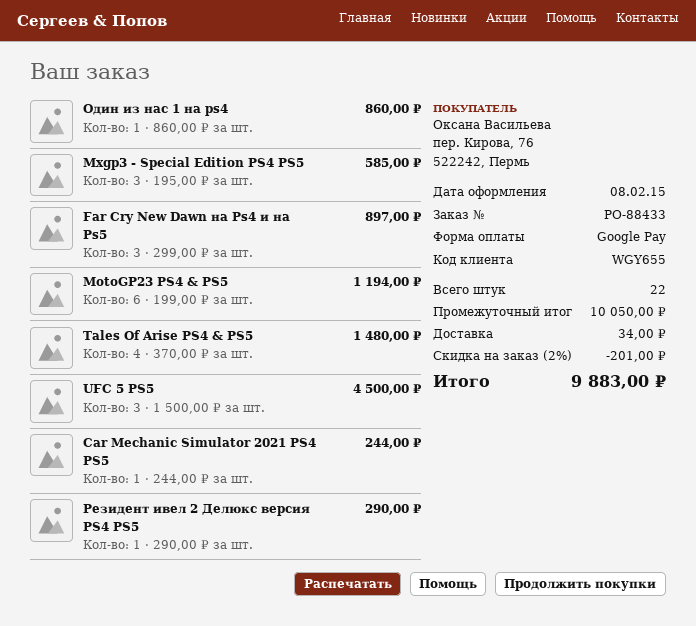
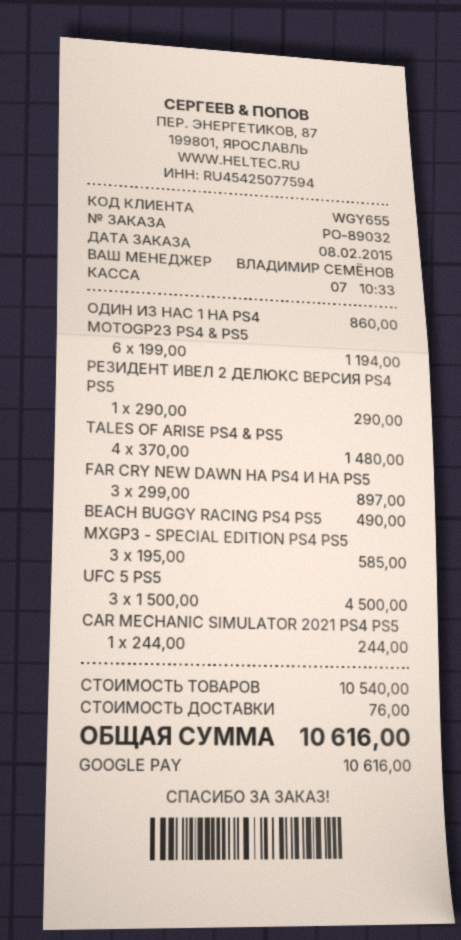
order number: PO-88433 -> PO-89032
BEACH BUGGY RACING PS4 PS5: none -> 1 x 490.00 = 490.00
subtotal: 10050.00 -> 10540.00
discount: 2% = 201.00 -> none
shipping: 34.00 -> 76.00
total: 9883.00 -> 10616.00

